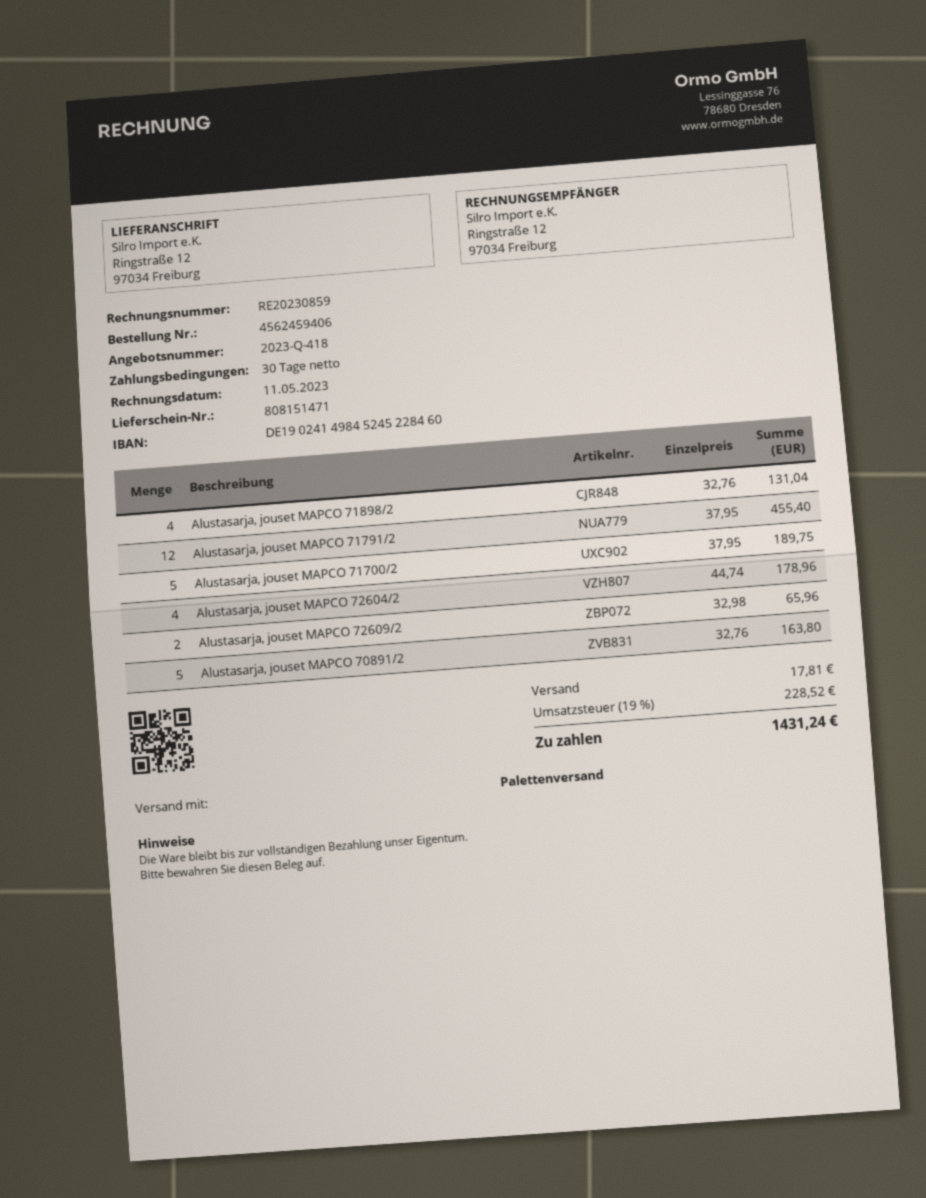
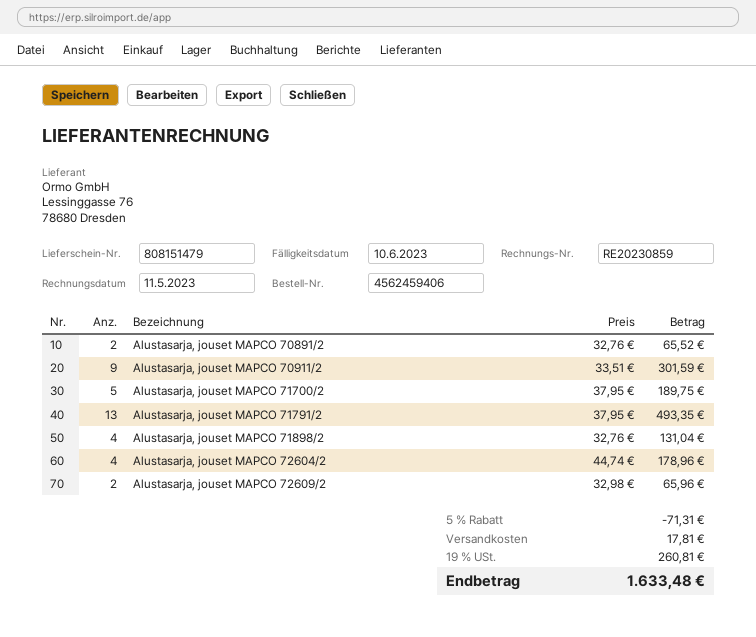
delivery note number: 808151471 -> 808151479
Alustasarja, jouset MAPCO 71791/2: 12 x 37.95 = 455.40 -> 13 x 37.95 = 493.35
Alustasarja, jouset MAPCO 70891/2: 5 x 32.76 = 163.80 -> 2 x 32.76 = 65.52
Alustasarja, jouset MAPCO 70911/2: none -> 9 x 33.51 = 301.59
discount: none -> 5% = 71.31
tax: 19% = 228.52 -> 19% = 260.81
total: 1431.24 -> 1633.48

